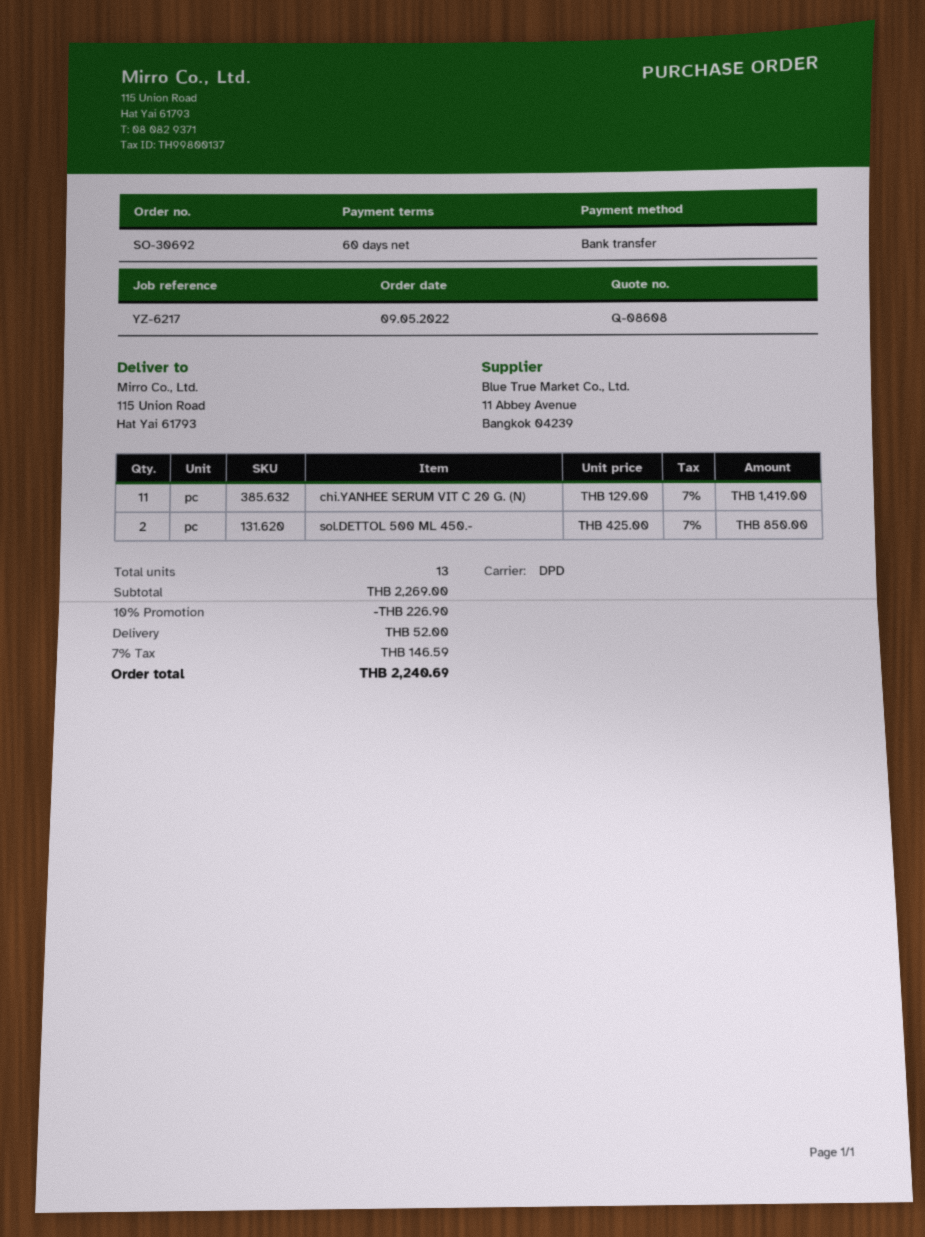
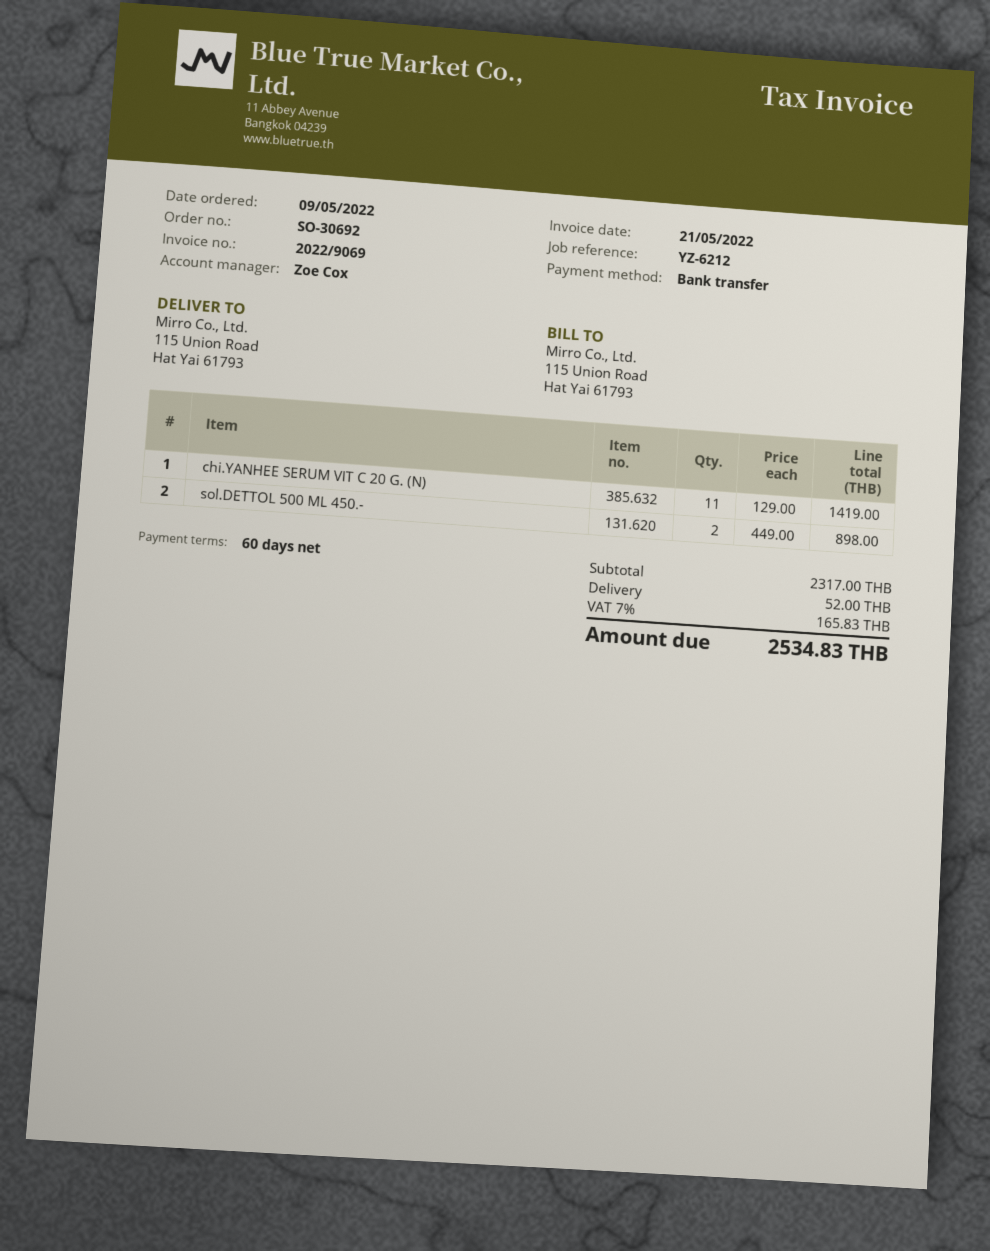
reference: YZ-6217 -> YZ-6212
sol.DETTOL 500 ML 450.-: 2 x 425.00 = 850.00 -> 2 x 449.00 = 898.00
subtotal: 2269.00 -> 2317.00
discount: 10% = 226.90 -> none
tax: 7% = 146.59 -> 7% = 165.83
total: 2240.69 -> 2534.83

